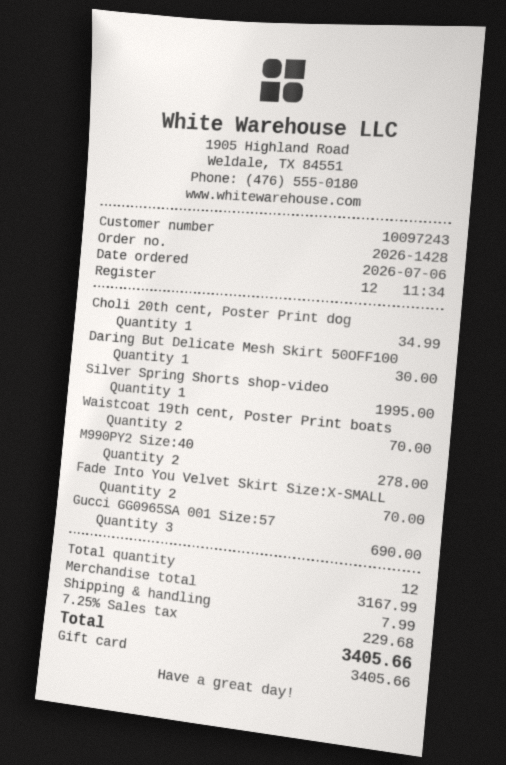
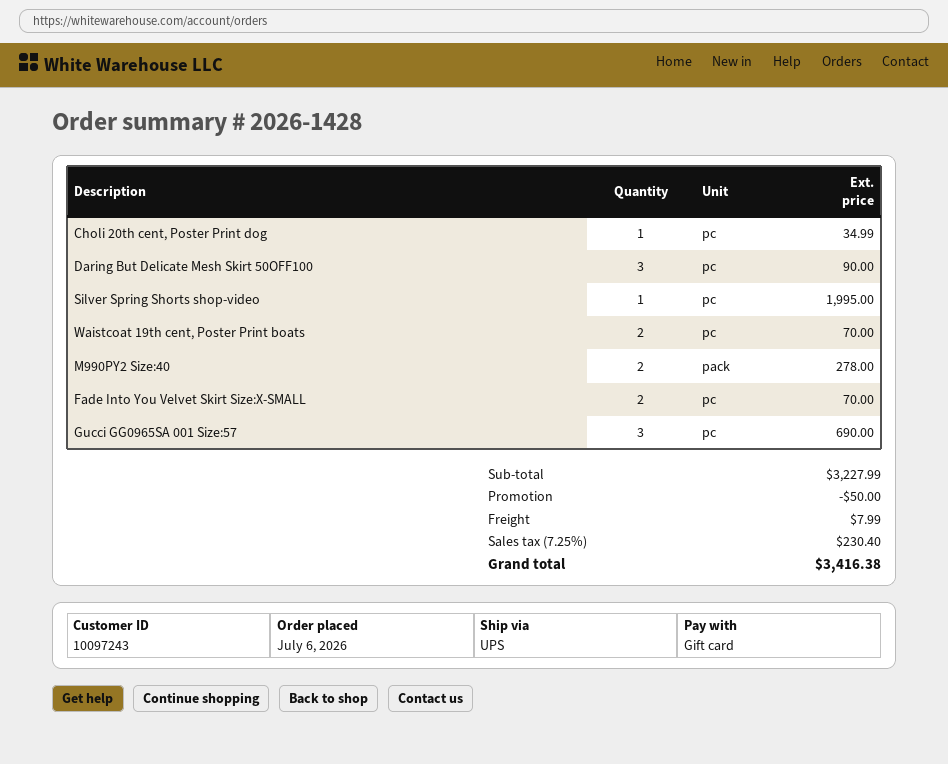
Daring But Delicate Mesh Skirt 50OFF100: 1 for 30.00 -> 3 for 90.00
subtotal: 3167.99 -> 3227.99
discount: none -> 50.00
tax: 7.25% = 229.68 -> 7.25% = 230.40
total: 3405.66 -> 3416.38

